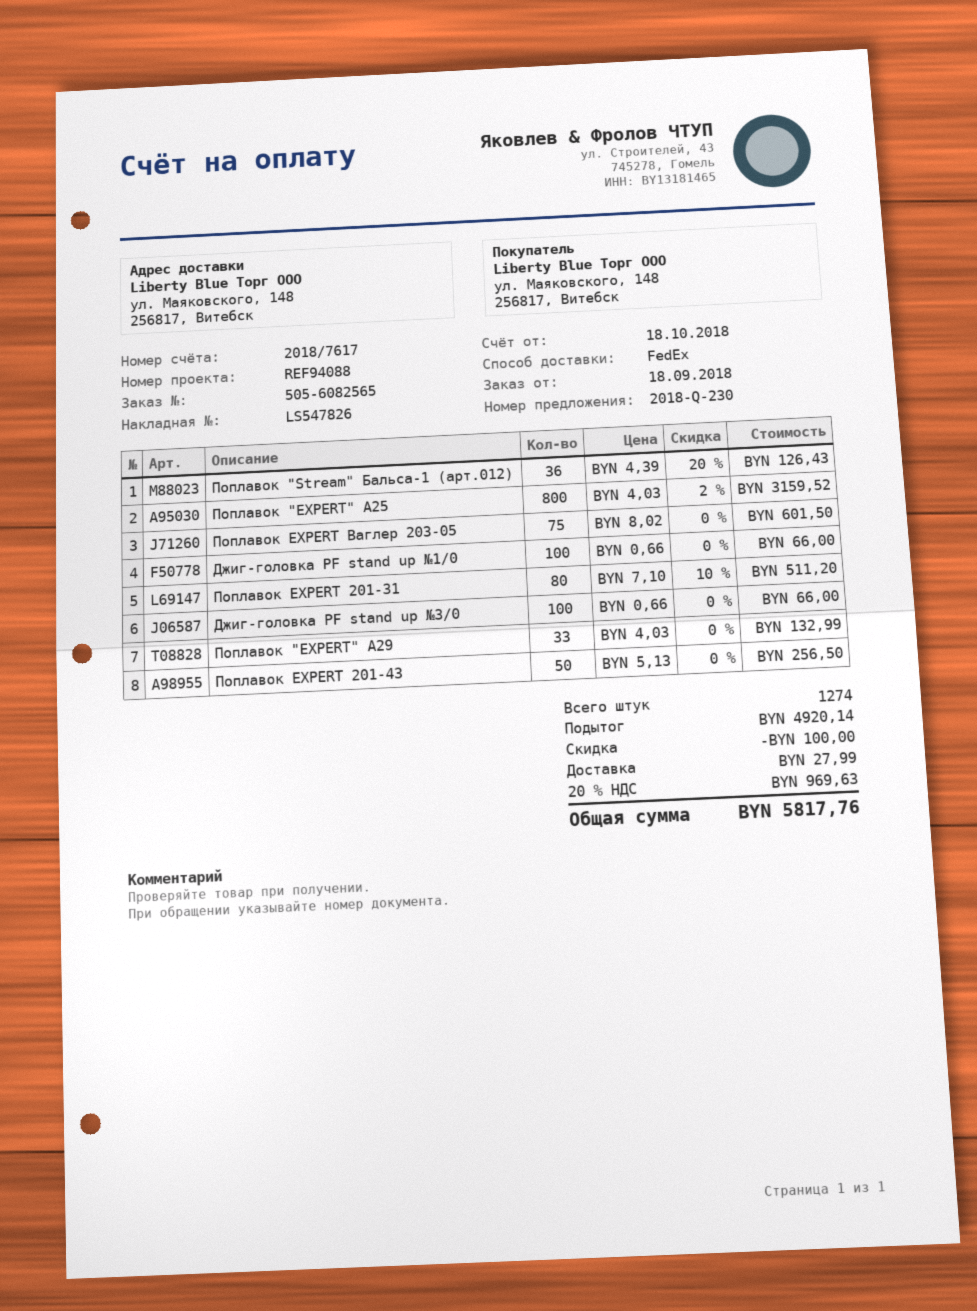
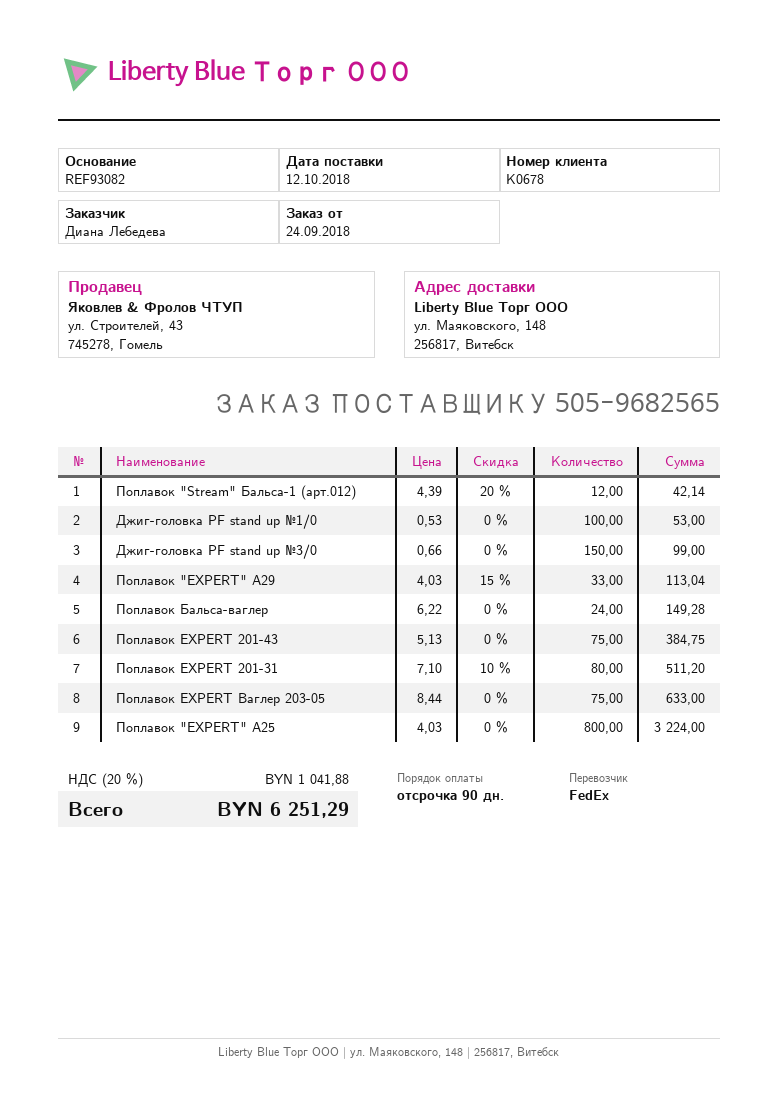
order number: 505-6082565 -> 505-9682565
order date: 2018-09-18 -> 2018-09-24
reference: REF94088 -> REF93082
Поплавок "Stream" Бальса-1 (арт.012): 36 x 4.39 - 20% = 126.43 -> 12 x 4.39 - 20% = 42.14
Поплавок "EXPERT" A25: 800 x 4.03 - 2% = 3159.52 -> 800 x 4.03 = 3224.00
Поплавок EXPERT Ваглер 203-05: 75 x 8.02 = 601.50 -> 75 x 8.44 = 633.00
Джиг-головка PF stand up №1/0: 100 x 0.66 = 66.00 -> 100 x 0.53 = 53.00
Джиг-головка PF stand up №3/0: 100 x 0.66 = 66.00 -> 150 x 0.66 = 99.00
Поплавок "EXPERT" A29: 33 x 4.03 = 132.99 -> 33 x 4.03 - 15% = 113.04
Поплавок EXPERT 201-43: 50 x 5.13 = 256.50 -> 75 x 5.13 = 384.75
Поплавок Бальса-ваглер: none -> 24 x 6.22 = 149.28
discount: 100.00 -> none
shipping: 27.99 -> none
tax: 20% = 969.63 -> 20% = 1041.88
total: 5817.76 -> 6251.29

